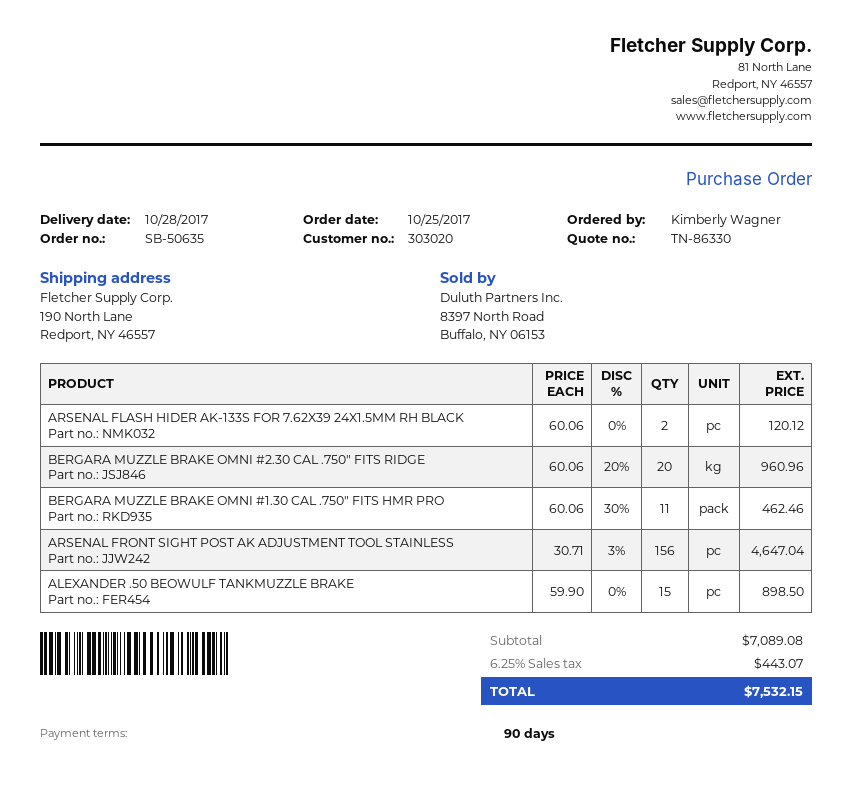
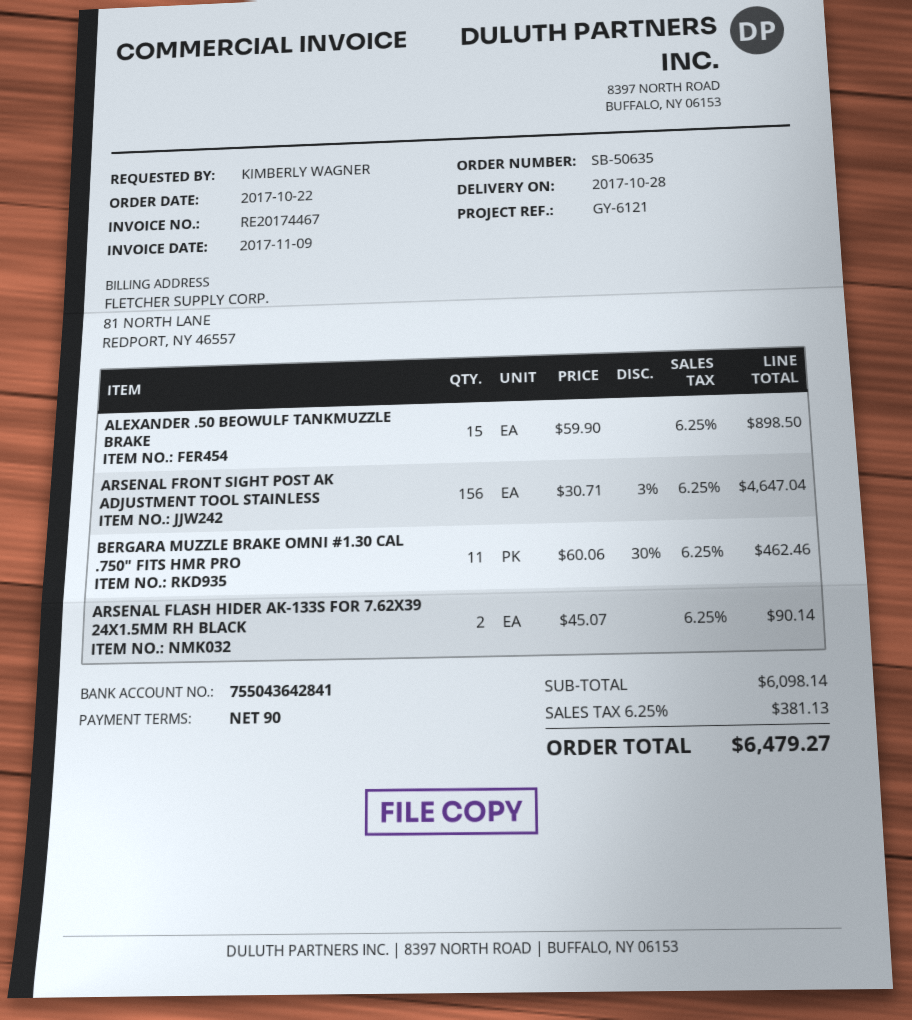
order date: 2017-10-25 -> 2017-10-22
ARSENAL FLASH HIDER AK-133S FOR 7.62X39 24X1.5MM RH BLACK: 2 x 60.06 = 120.12 -> 2 x 45.07 = 90.14
BERGARA MUZZLE BRAKE OMNI #2.30 CAL .750" FITS RIDGE: 20 x 60.06 - 20% = 960.96 -> none
subtotal: 7089.08 -> 6098.14
tax: 6.25% = 443.07 -> 6.25% = 381.13
total: 7532.15 -> 6479.27

